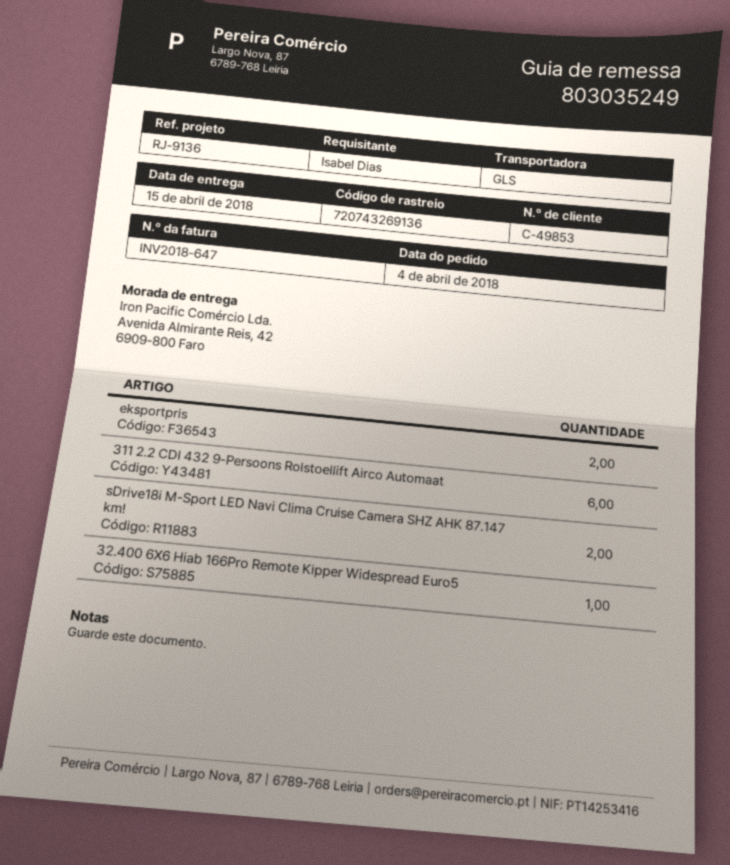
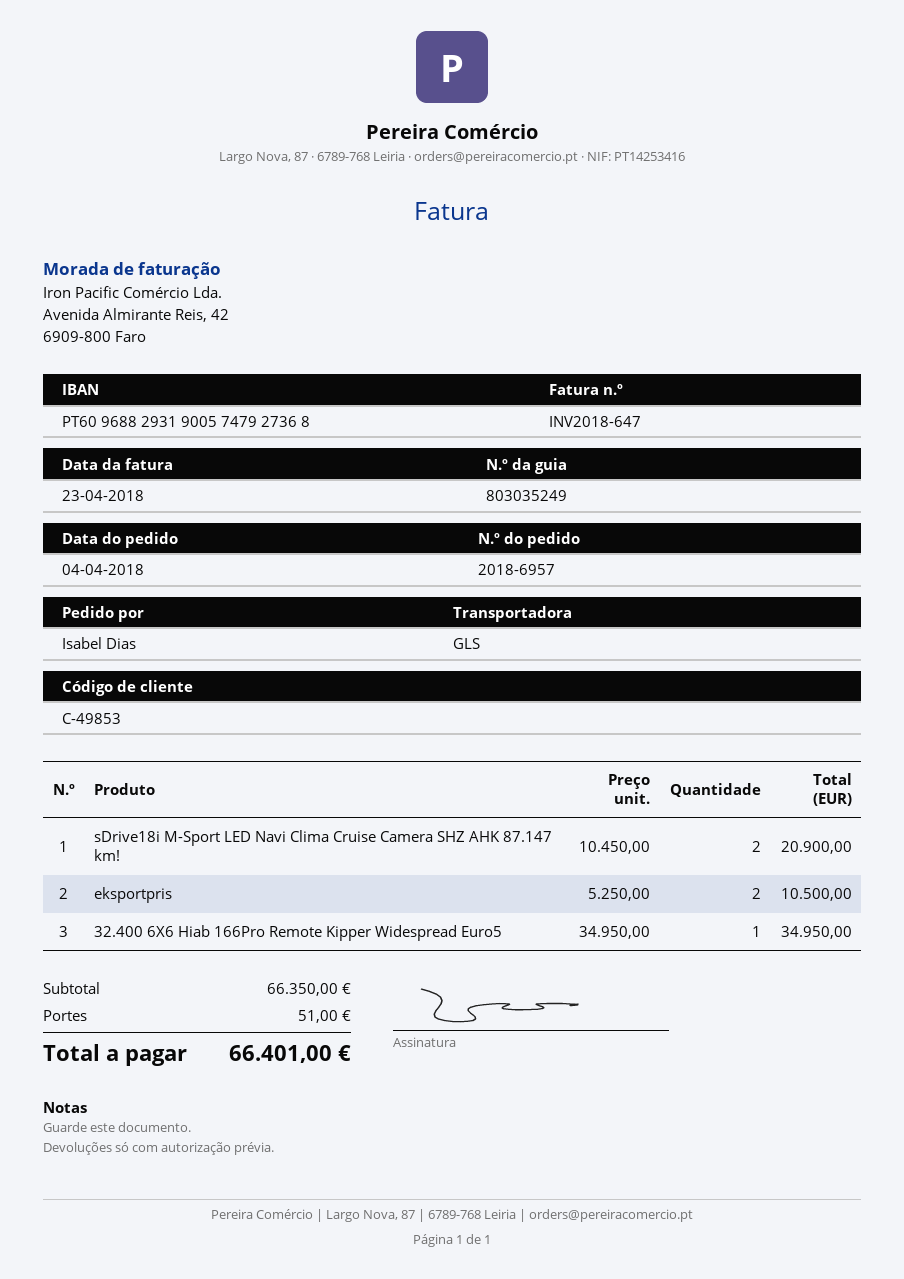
311 2.2 CDI 432 9-Persoons Rolstoellift Airco Automaat: 6 -> none

